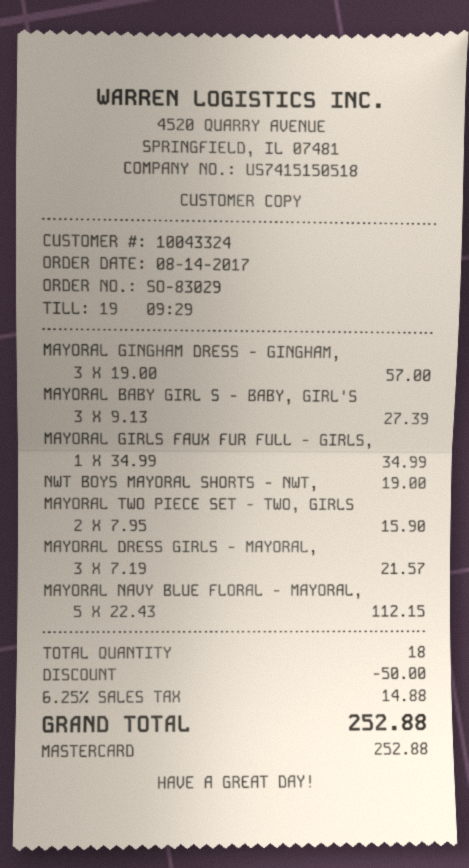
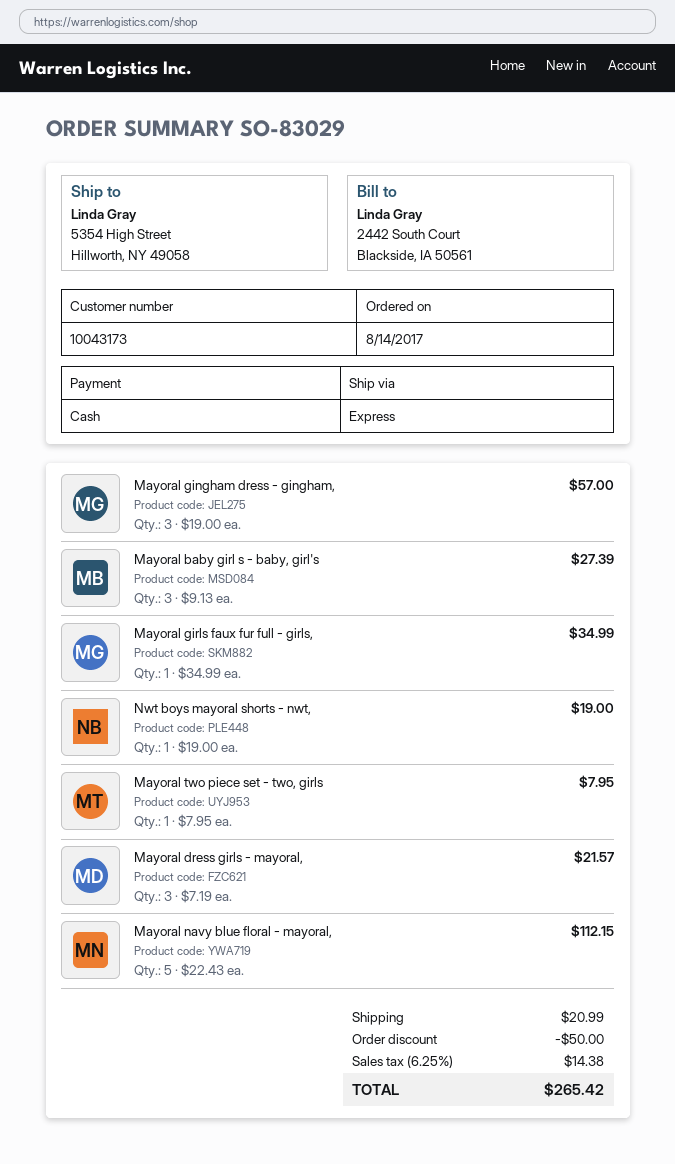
customer number: 10043324 -> 10043173
payment method: Mastercard -> cash
MAYORAL TWO PIECE SET - TWO, GIRLS: 2 x 7.95 = 15.90 -> 1 x 7.95 = 7.95
shipping: none -> 20.99
tax: 6.25% = 14.88 -> 6.25% = 14.38
total: 252.88 -> 265.42

